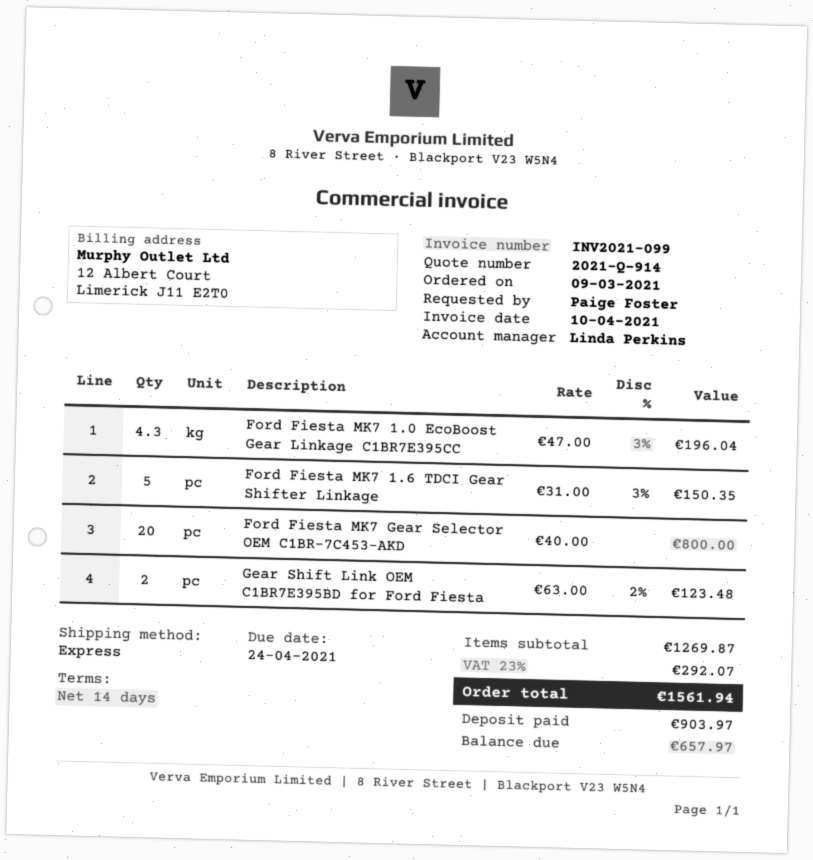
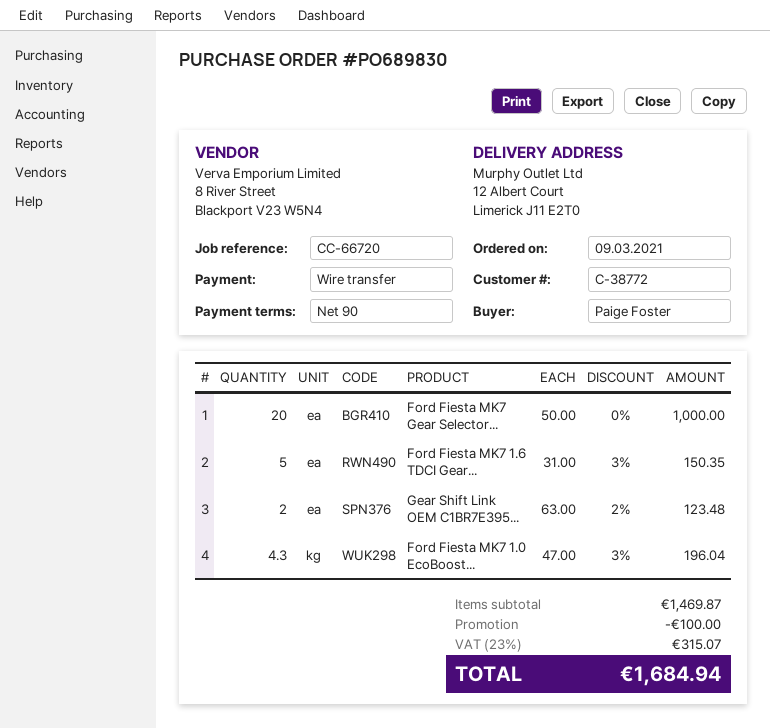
payment terms: 14 days -> 90 days
Ford Fiesta MK7 Gear Selector OEM C1BR-7C453-AKD: 20 x 40.00 = 800.00 -> 20 x 50.00 = 1000.00
subtotal: 1269.87 -> 1469.87
discount: none -> 100.00
tax: 23% = 292.07 -> 23% = 315.07
total: 1561.94 -> 1684.94

